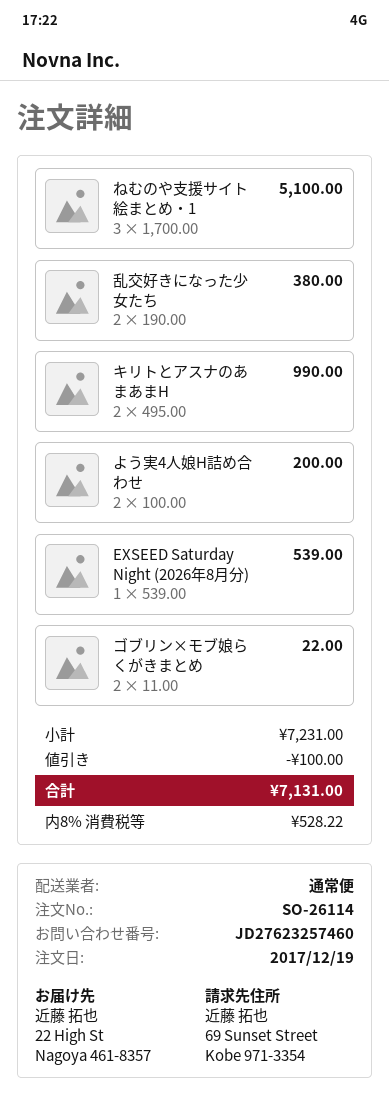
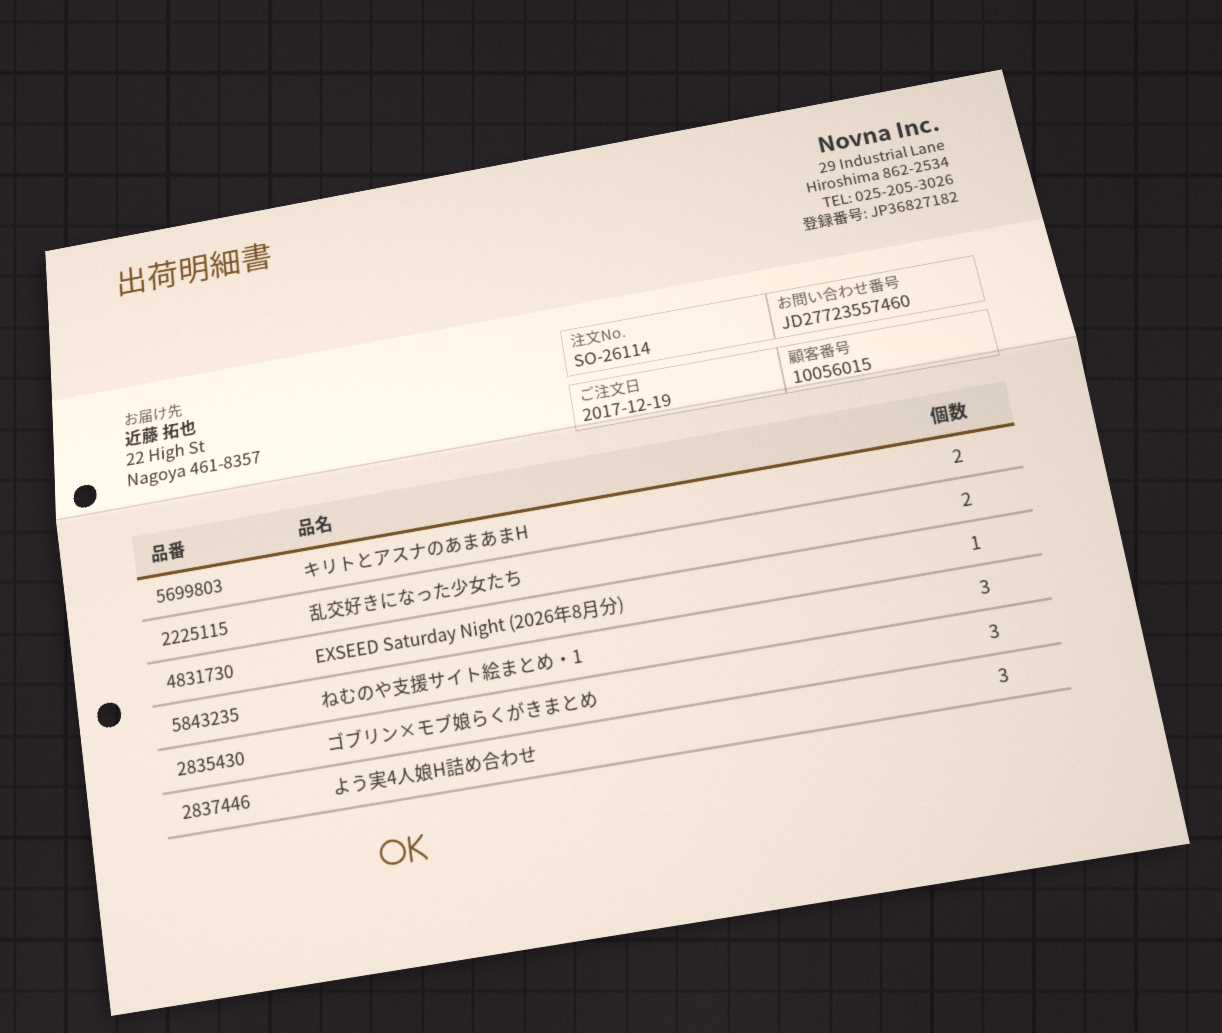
tracking number: JD27623257460 -> JD27723557460
よう実4人娘H詰め合わせ: 2 -> 3
ゴブリン×モブ娘らくがきまとめ: 2 -> 3

